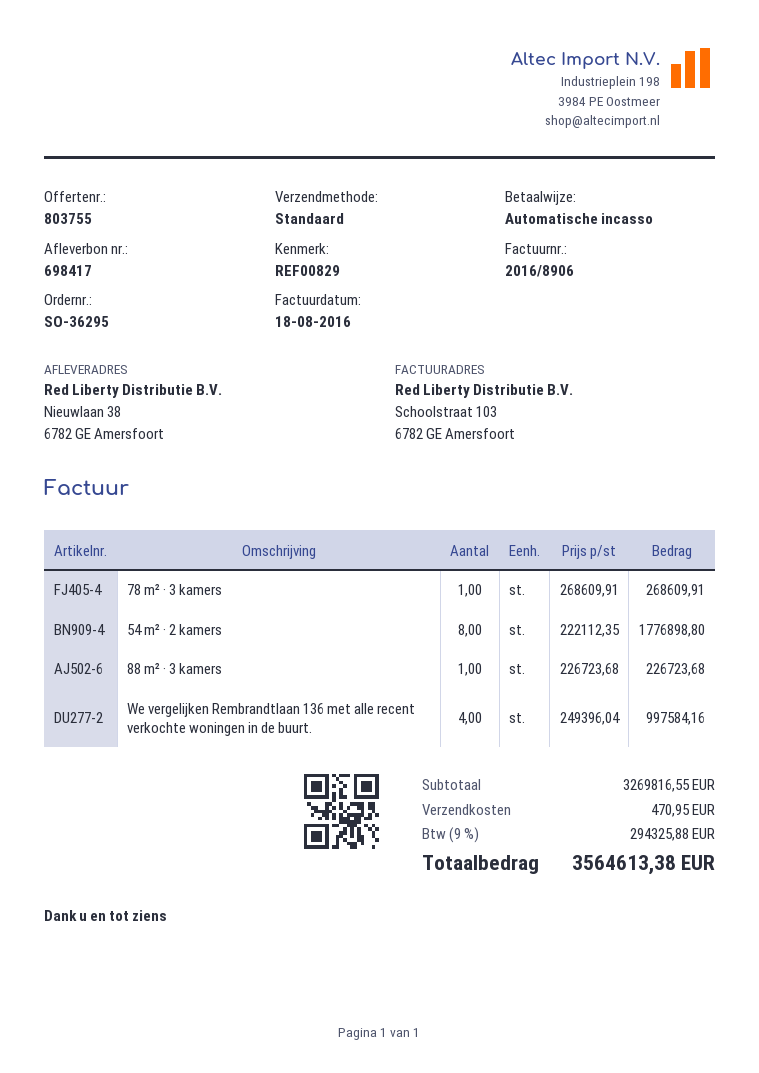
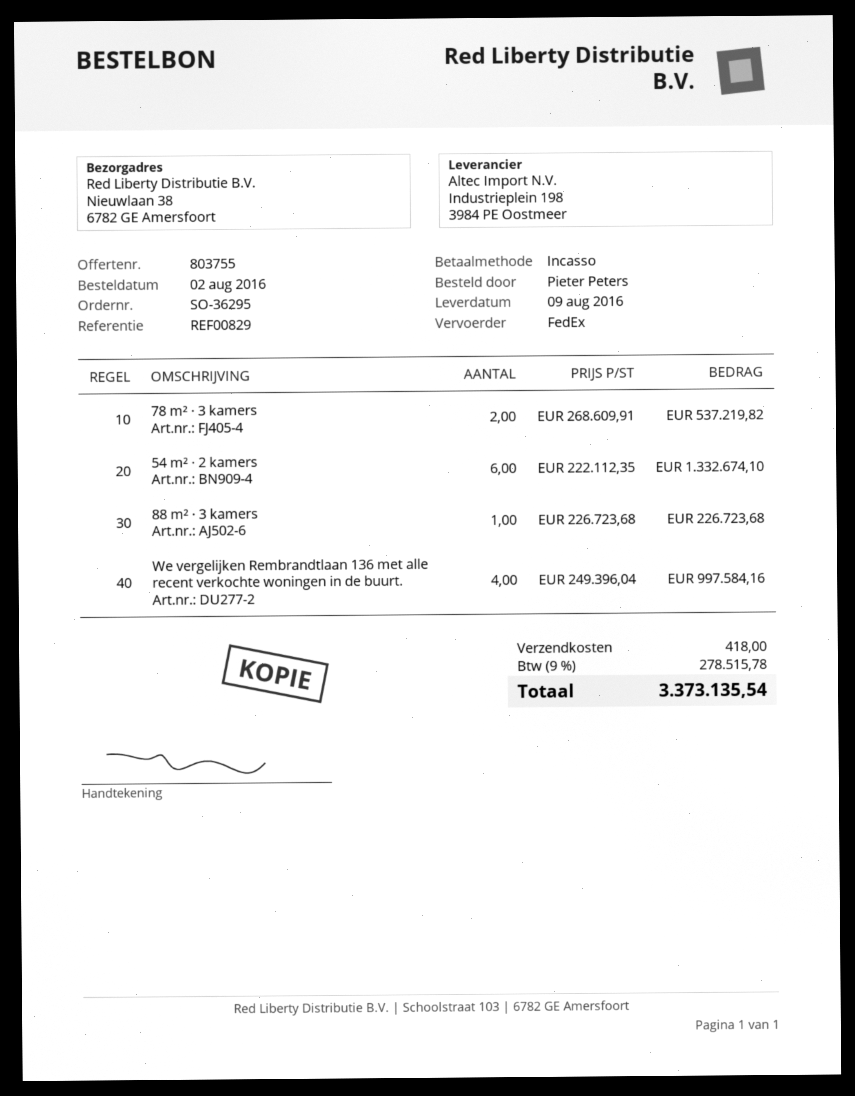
shipping method: standard -> FedEx
78 m² · 3 kamers: 1 x 268609.91 = 268609.91 -> 2 x 268609.91 = 537219.82
54 m² · 2 kamers: 8 x 222112.35 = 1776898.80 -> 6 x 222112.35 = 1332674.10
shipping: 470.95 -> 418.00
tax: 9% = 294325.88 -> 9% = 278515.78
total: 3564613.38 -> 3373135.54

